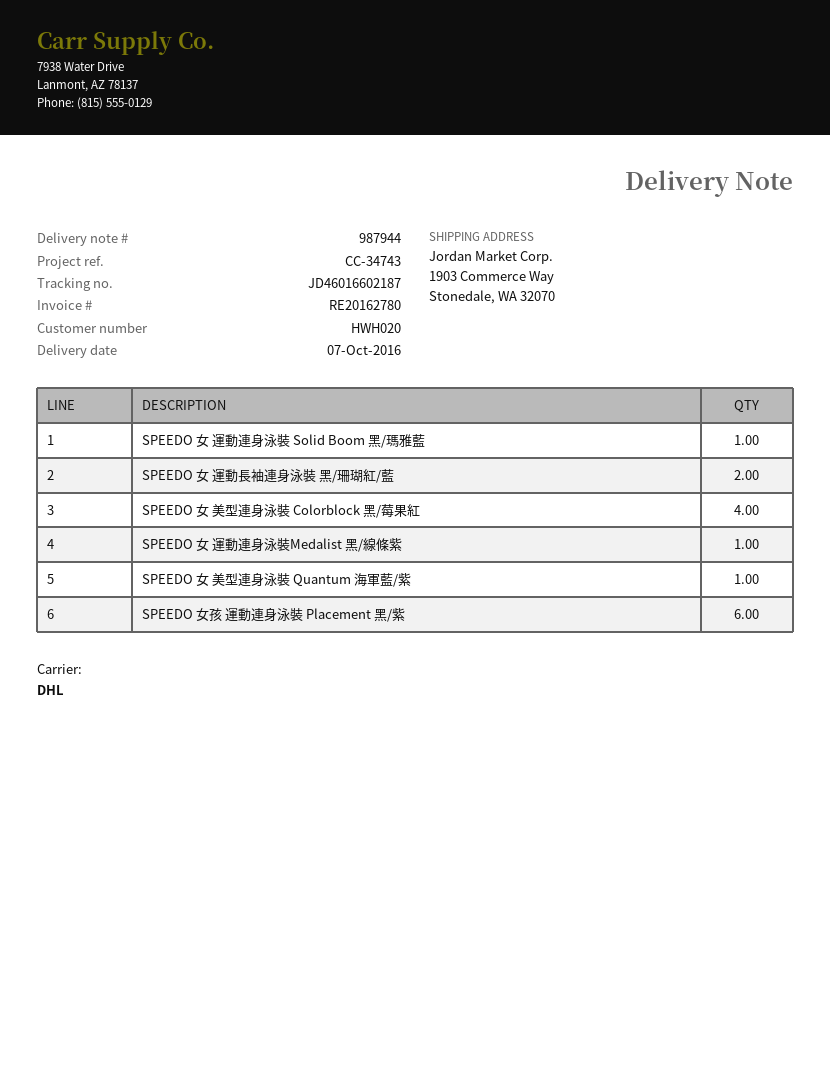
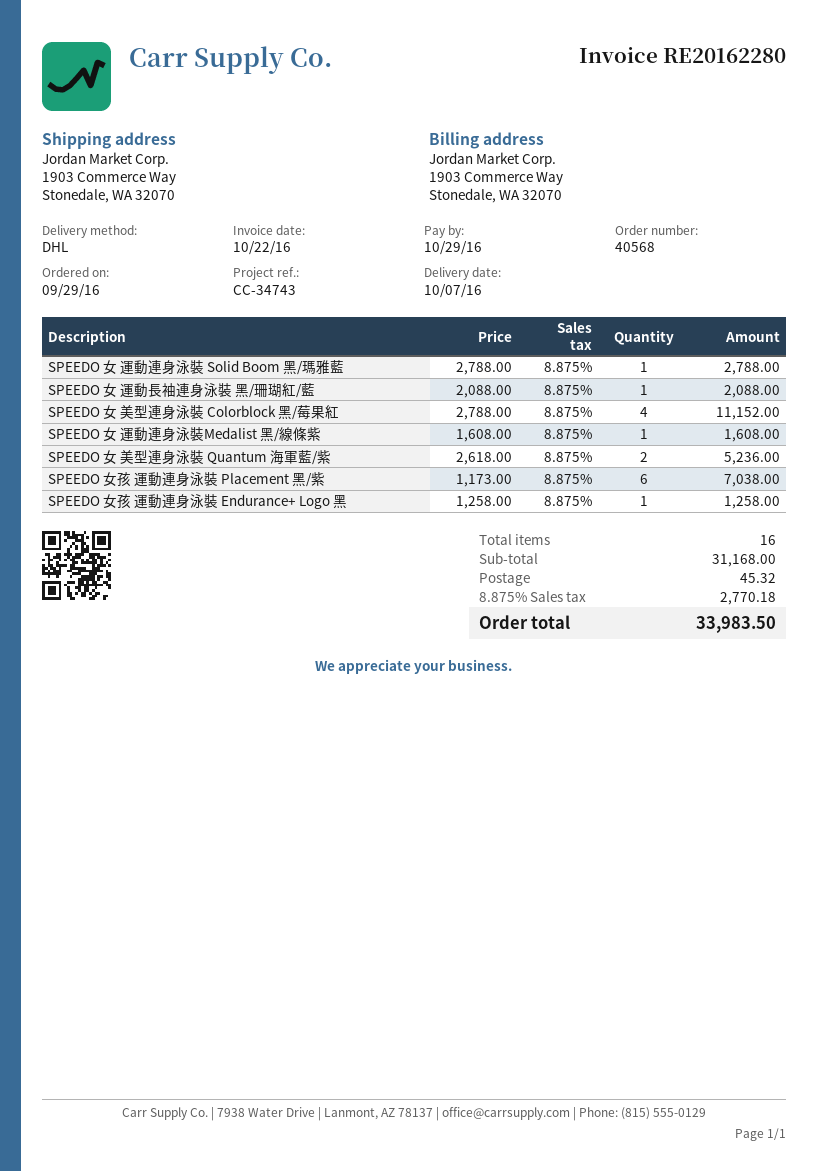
invoice number: RE20162780 -> RE20162280
SPEEDO 女 運動長袖連身泳裝 黑/珊瑚紅/藍: 2 -> 1
SPEEDO 女 美型連身泳裝 Quantum 海軍藍/紫: 1 -> 2
SPEEDO 女孩 運動連身泳裝 Endurance+ Logo 黑: none -> 1

